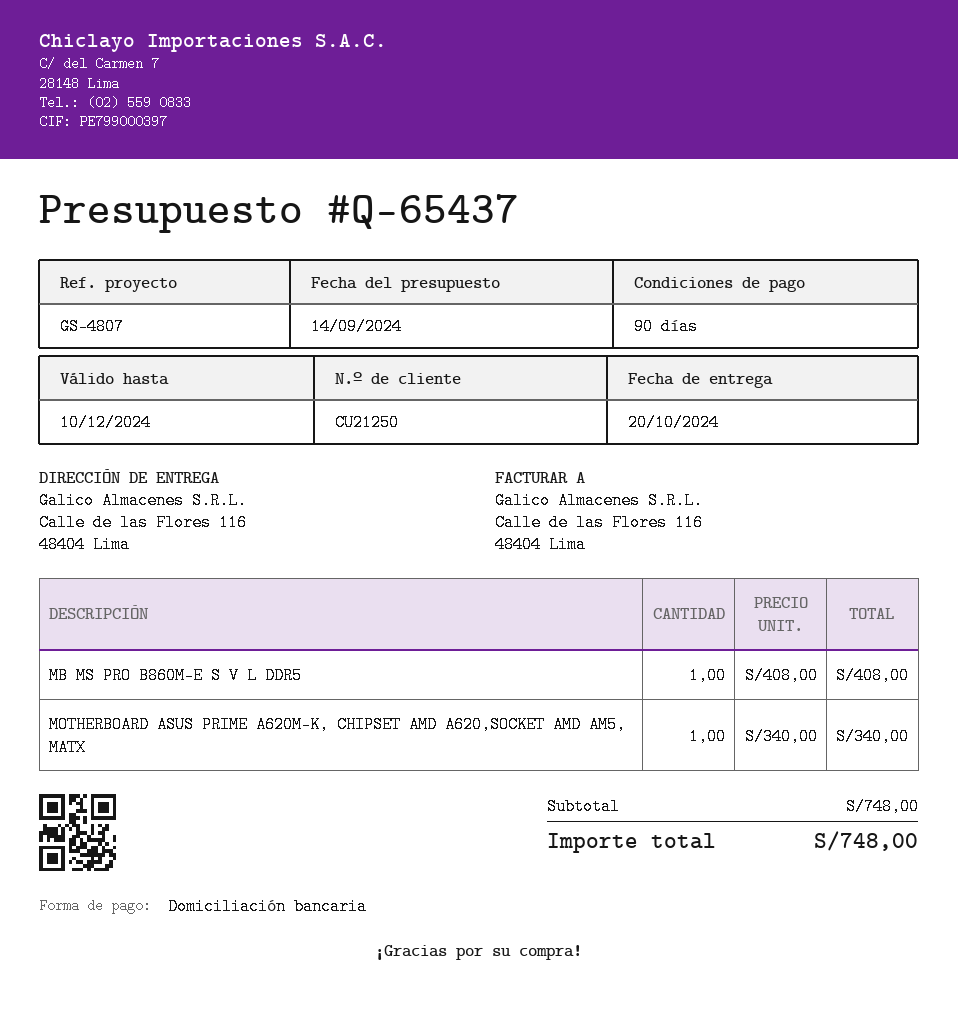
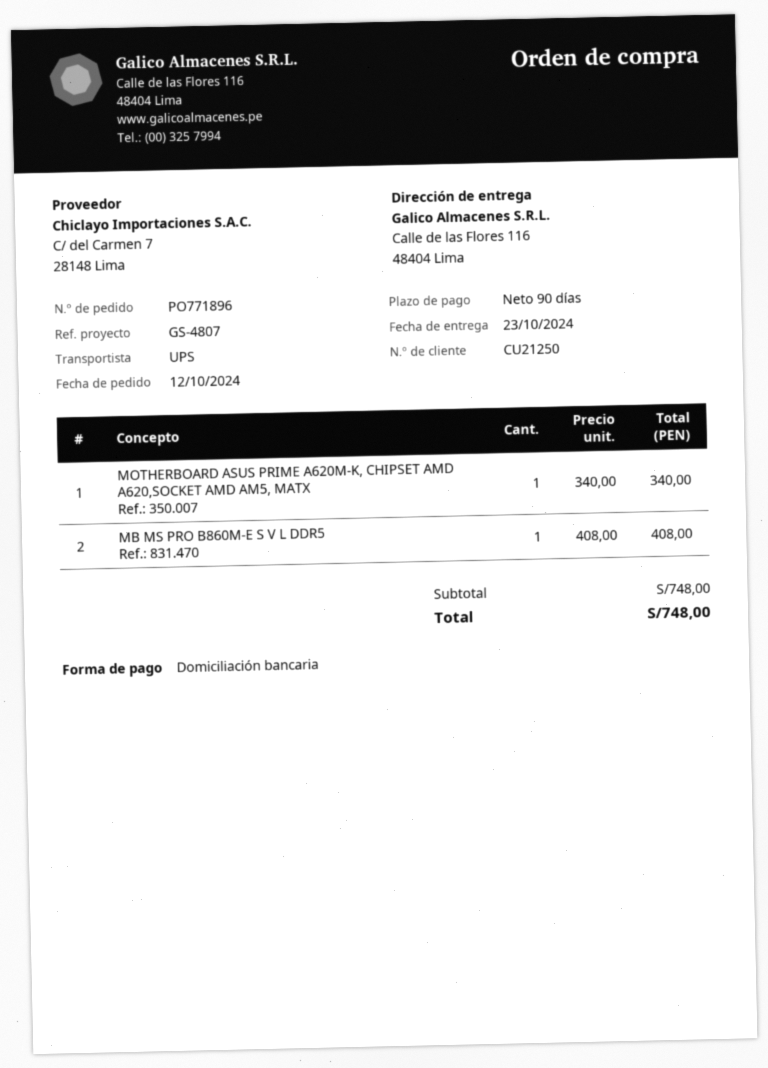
delivery date: 2024-10-20 -> 2024-10-23

